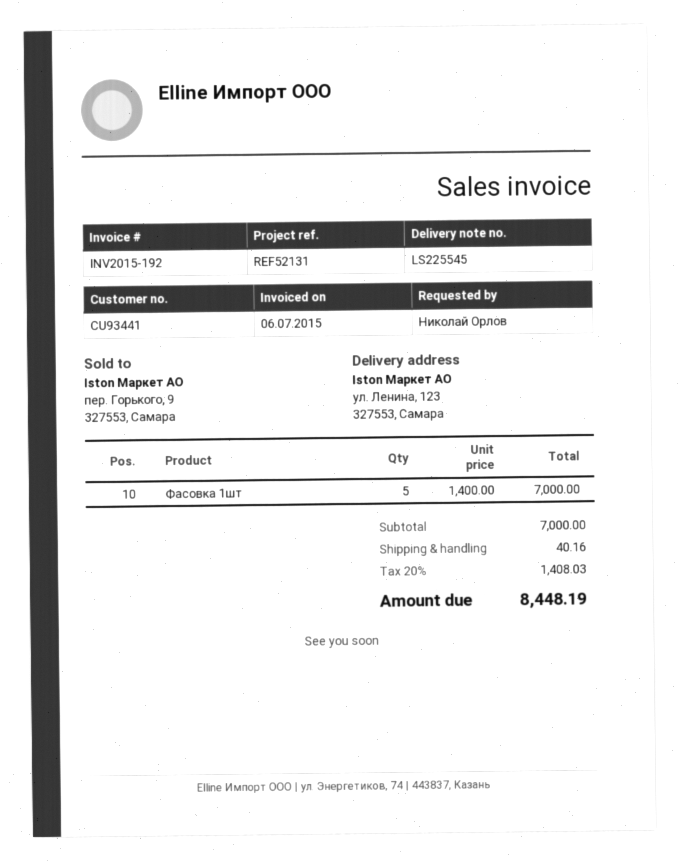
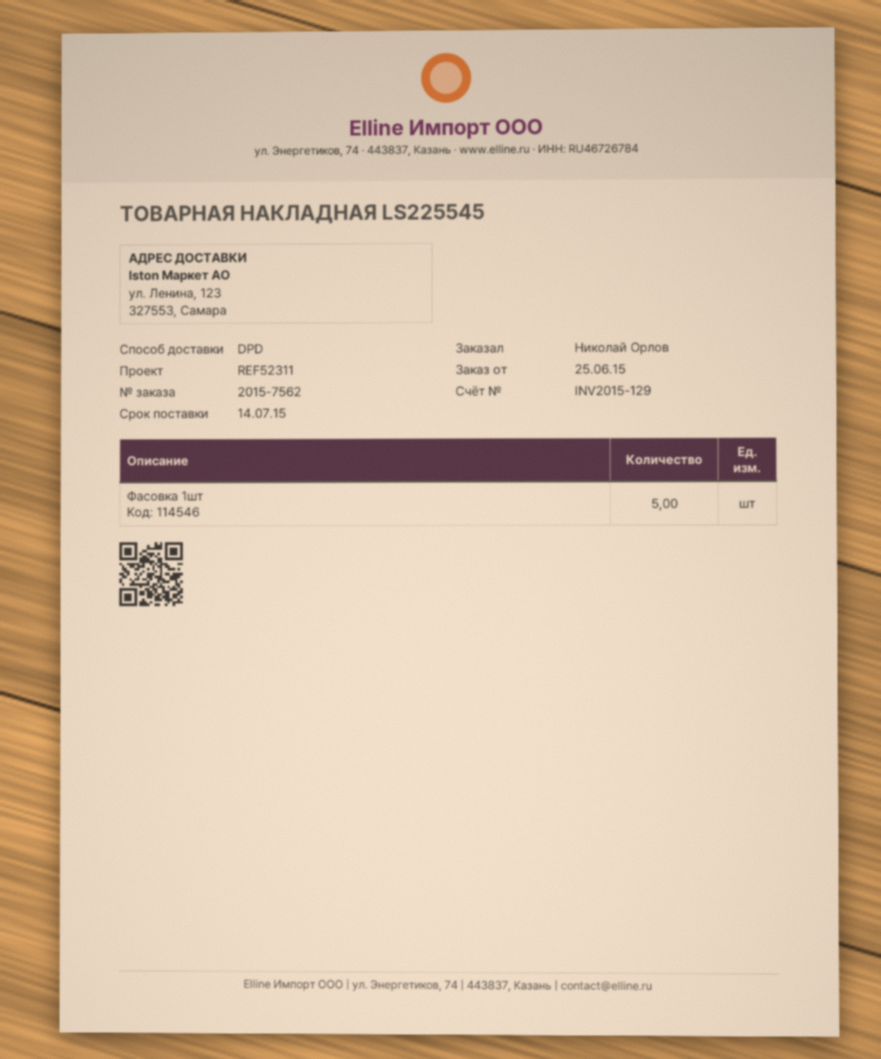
invoice number: INV2015-192 -> INV2015-129
reference: REF52131 -> REF52311

